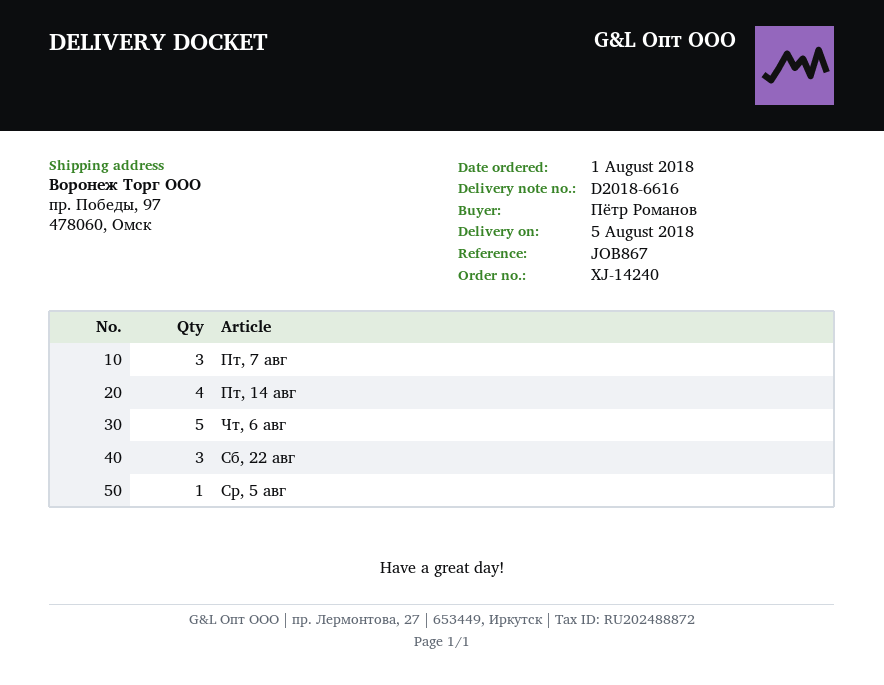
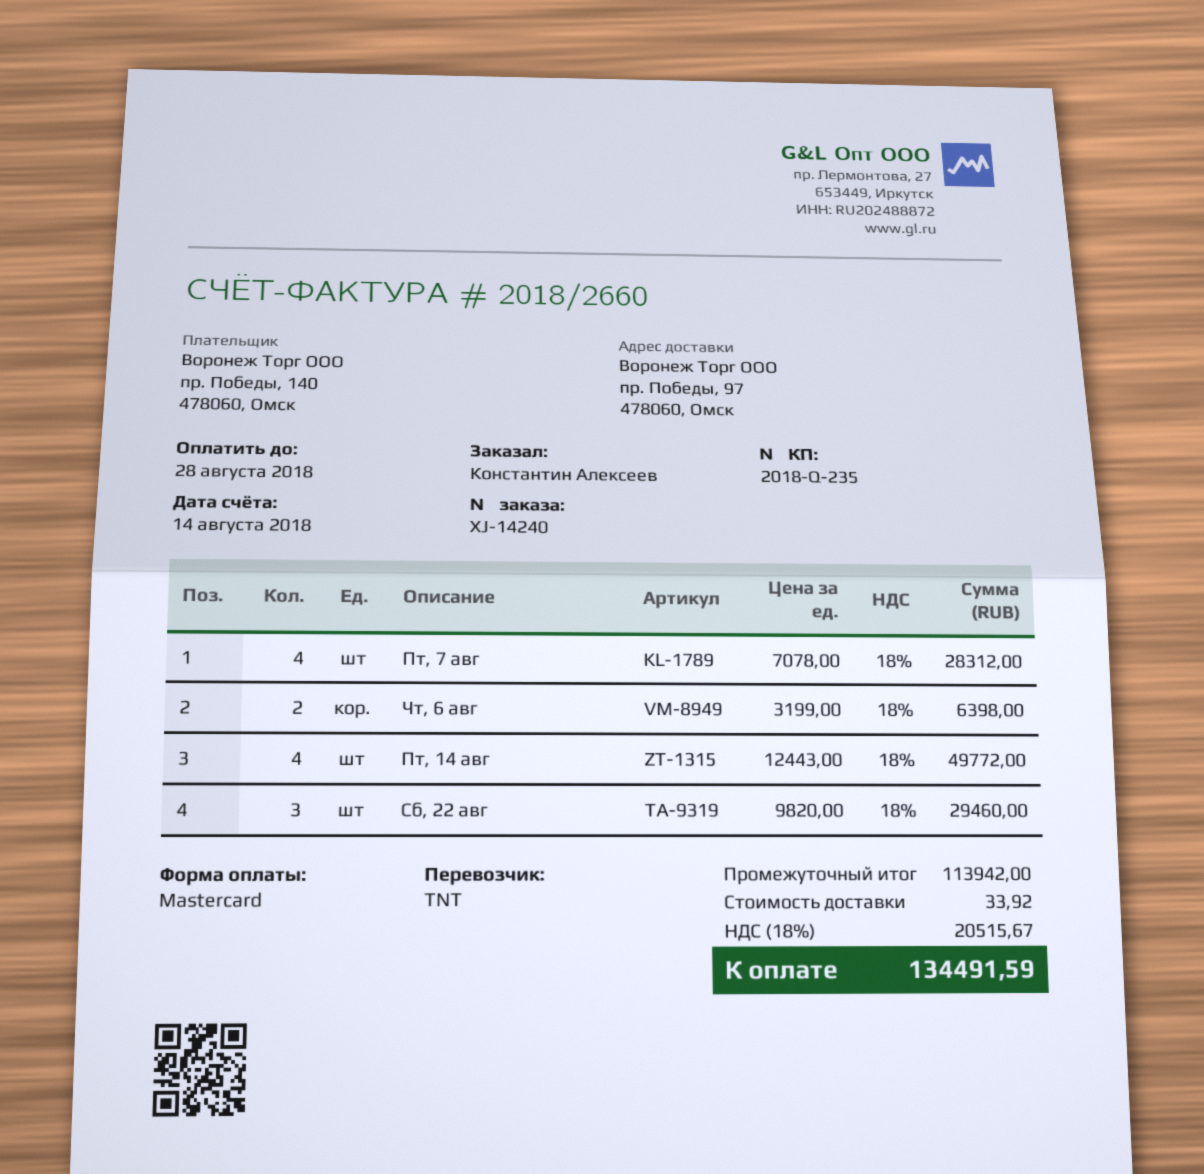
ordered by: Пётр Романов -> Константин Алексеев
Пт, 7 авг: 3 -> 4
Чт, 6 авг: 5 -> 2
Ср, 5 авг: 1 -> none

